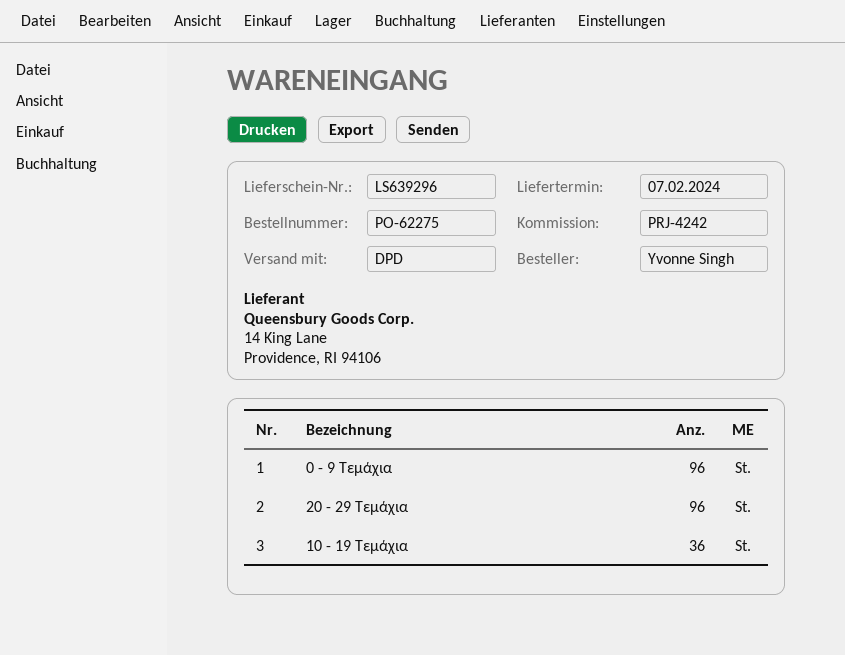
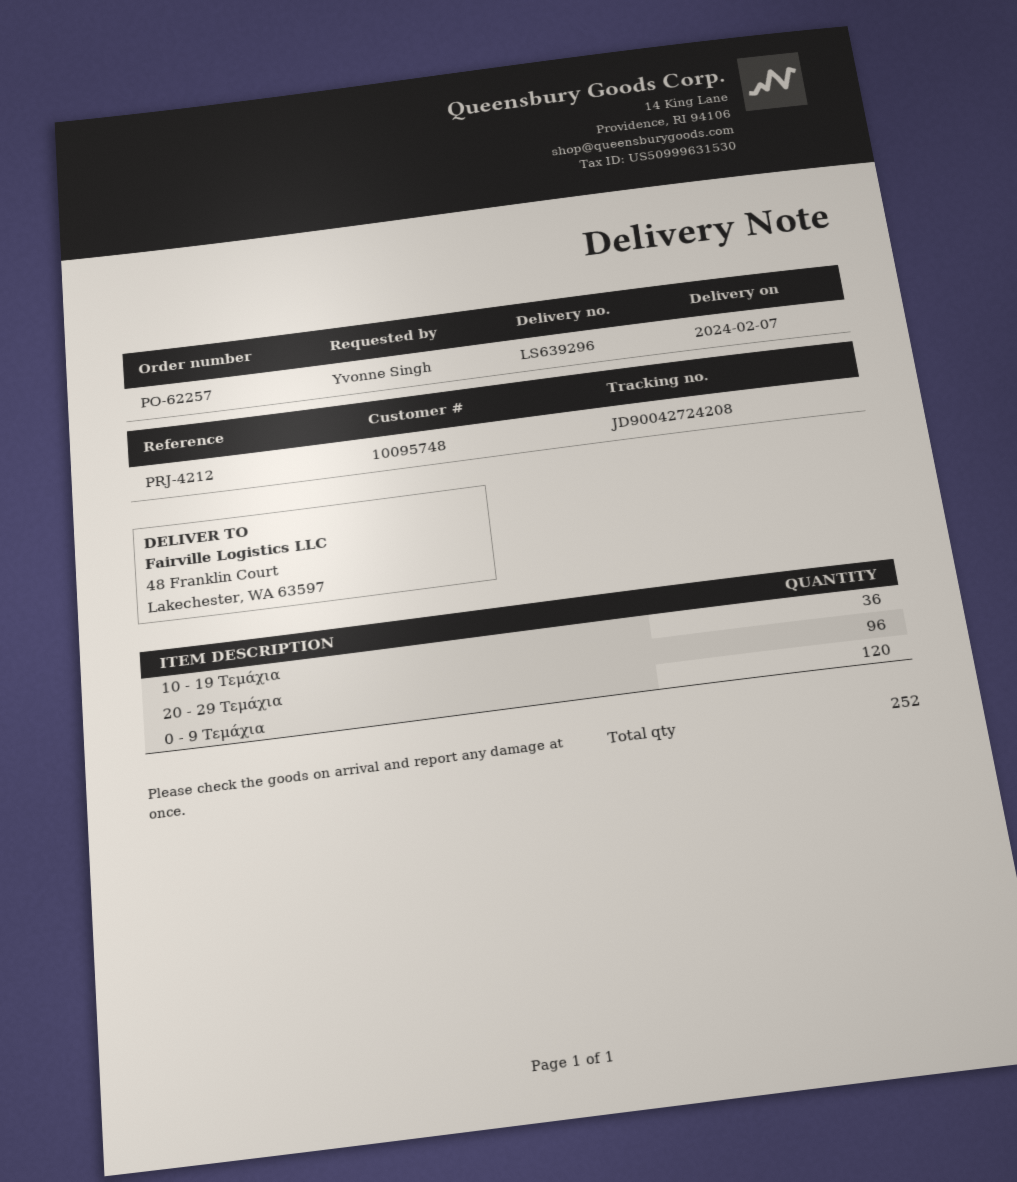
order number: PO-62275 -> PO-62257
reference: PRJ-4242 -> PRJ-4212
0 - 9 Τεμάχια: 96 -> 120

